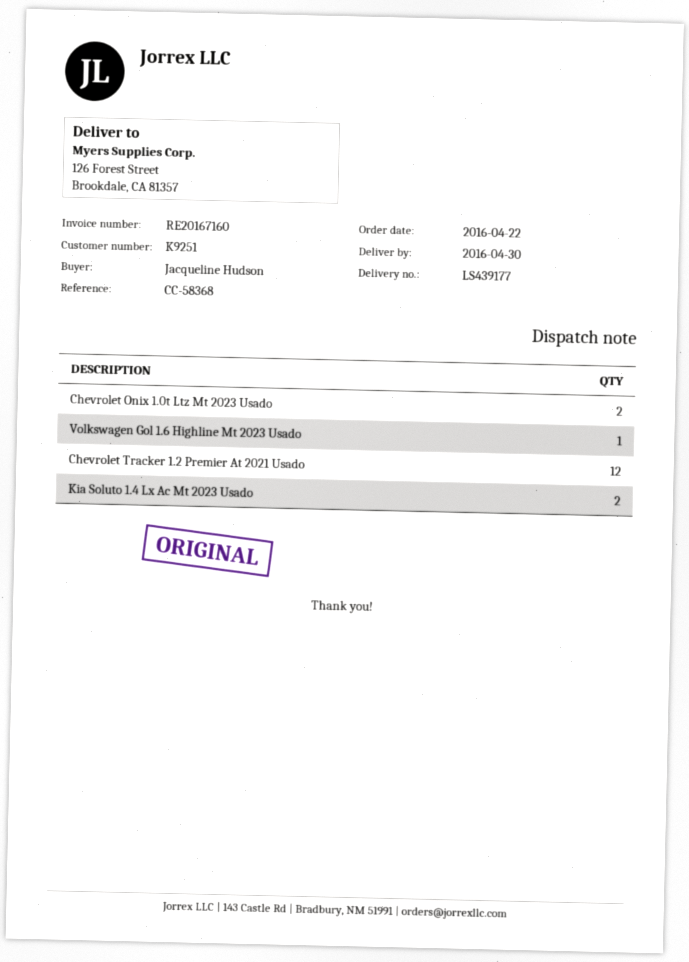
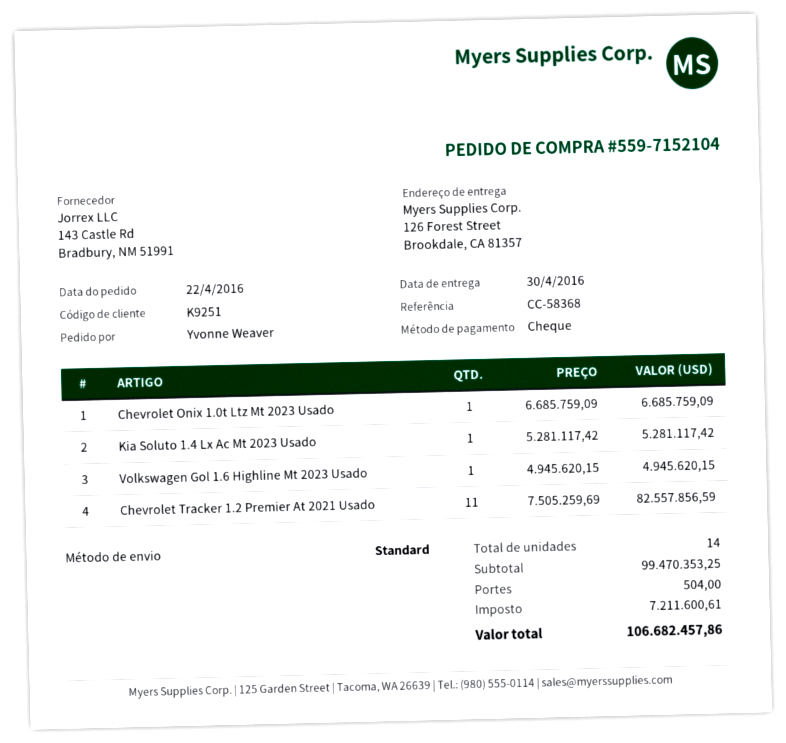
ordered by: Jacqueline Hudson -> Yvonne Weaver
Chevrolet Onix 1.0t Ltz Mt 2023 Usado: 2 -> 1
Chevrolet Tracker 1.2 Premier At 2021 Usado: 12 -> 11
Kia Soluto 1.4 Lx Ac Mt 2023 Usado: 2 -> 1

